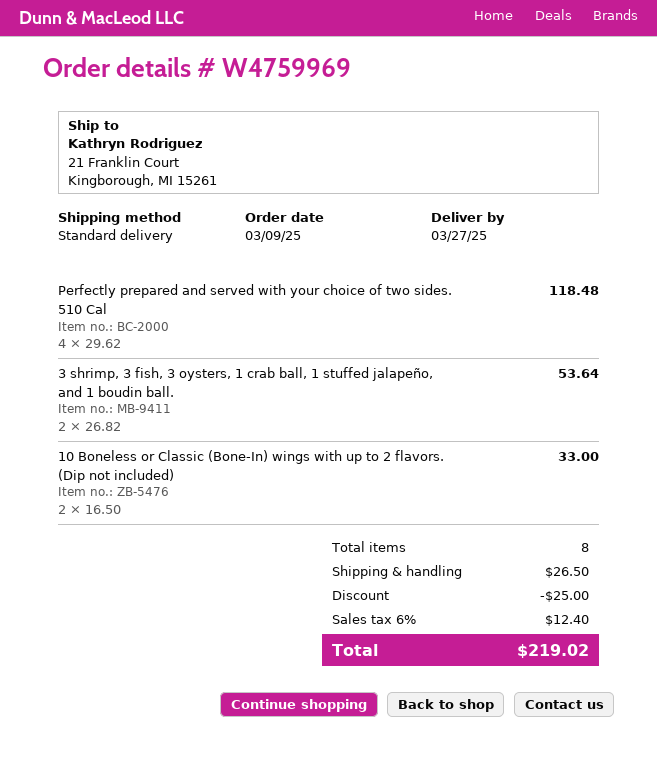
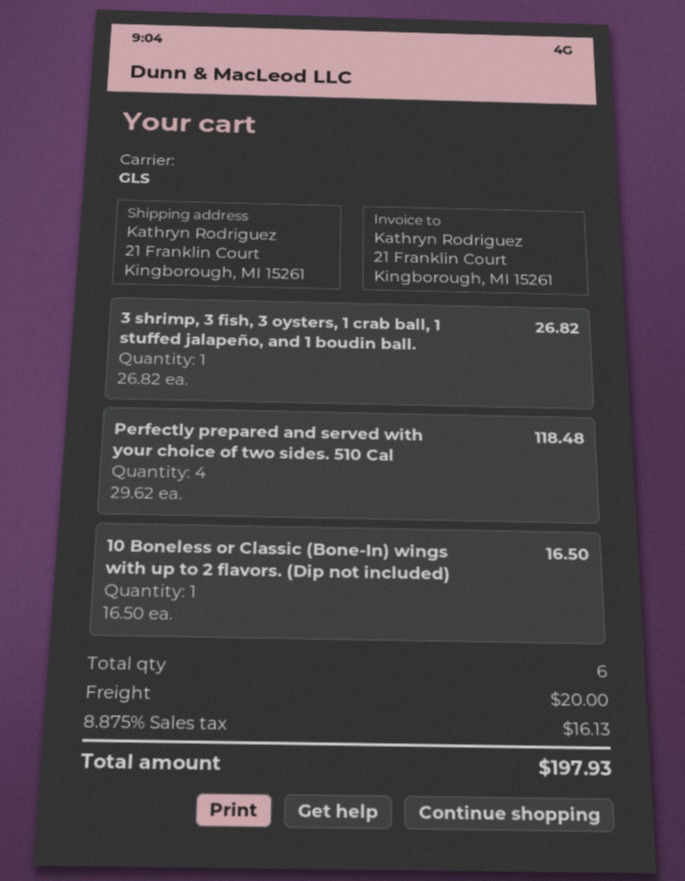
shipping method: standard -> GLS
3 shrimp, 3 fish, 3 oysters, 1 crab ball, 1 stuffed jalapeño, and 1 boudin ball.: 2 x 26.82 = 53.64 -> 1 x 26.82 = 26.82
10 Boneless or Classic (Bone-In) wings with up to 2 flavors. (Dip not included): 2 x 16.50 = 33.00 -> 1 x 16.50 = 16.50
total quantity: 8 -> 6
discount: 25.00 -> none
shipping: 26.50 -> 20.00
tax: 6% = 12.40 -> 8.875% = 16.13
total: 219.02 -> 197.93

